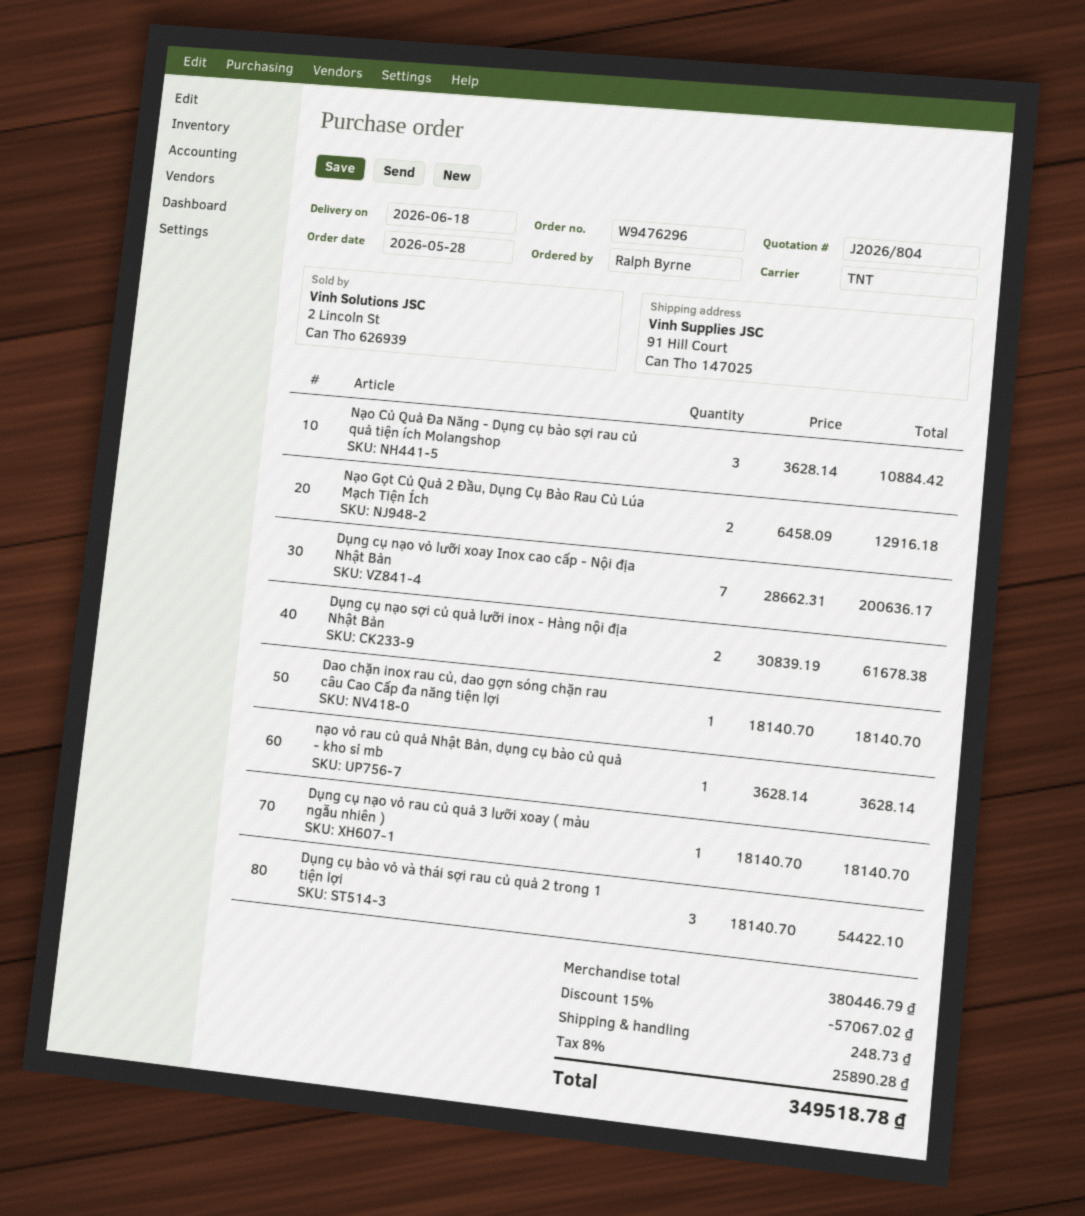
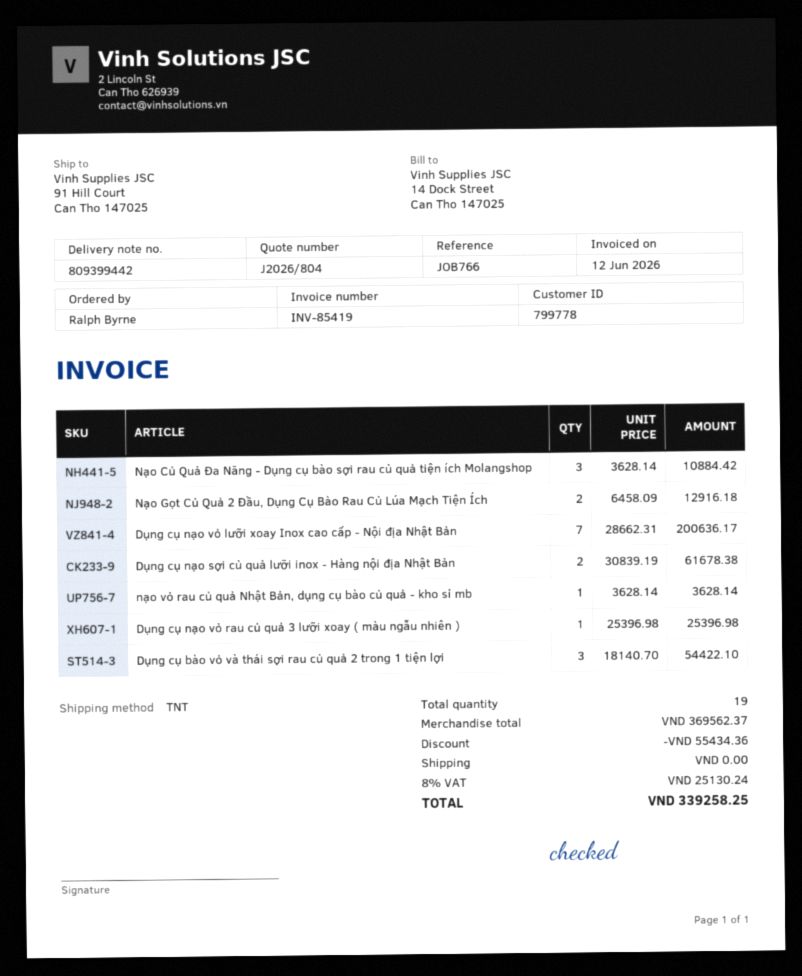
Dao chặn inox rau củ, dao gợn sóng chặn rau câu Cao Cấp đa năng tiện lợi: 1 x 18140.70 = 18140.70 -> none
Dụng cụ nạo vỏ rau củ quả 3 lưỡi xoay ( màu ngẫu nhiên ): 1 x 18140.70 = 18140.70 -> 1 x 25396.98 = 25396.98
subtotal: 380446.79 -> 369562.37
discount: 57067.02 -> 55434.36
shipping: 248.73 -> 0.00
tax: 8% = 25890.28 -> 8% = 25130.24
total: 349518.78 -> 339258.25

